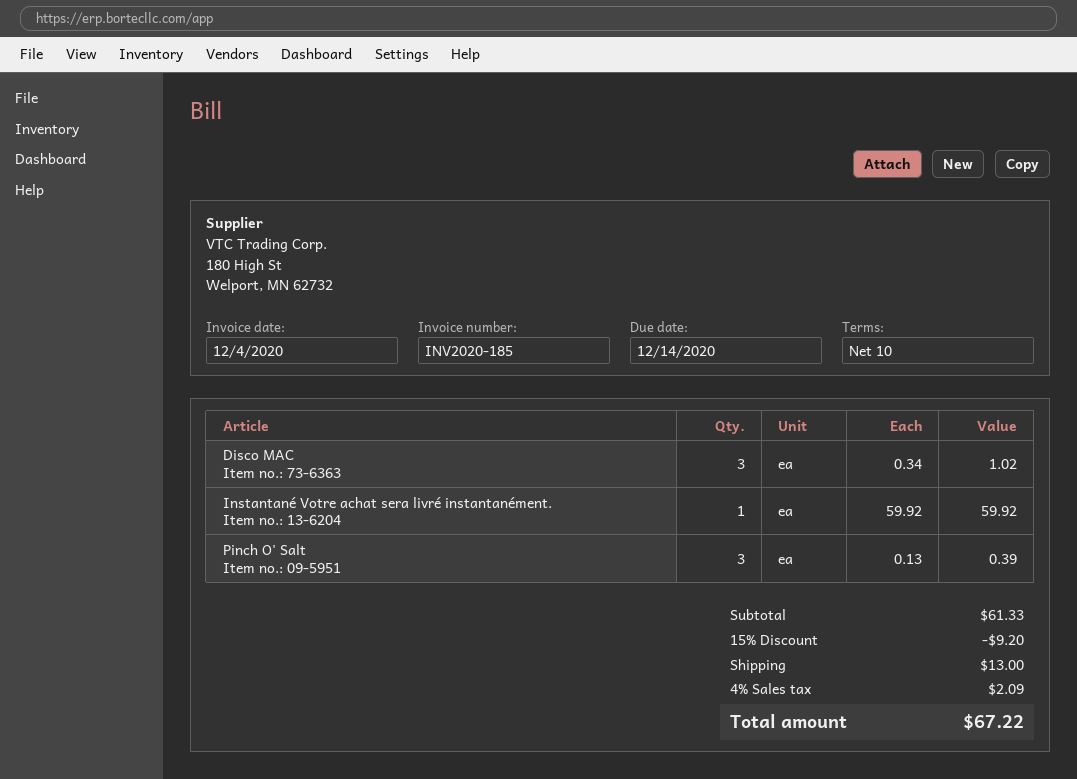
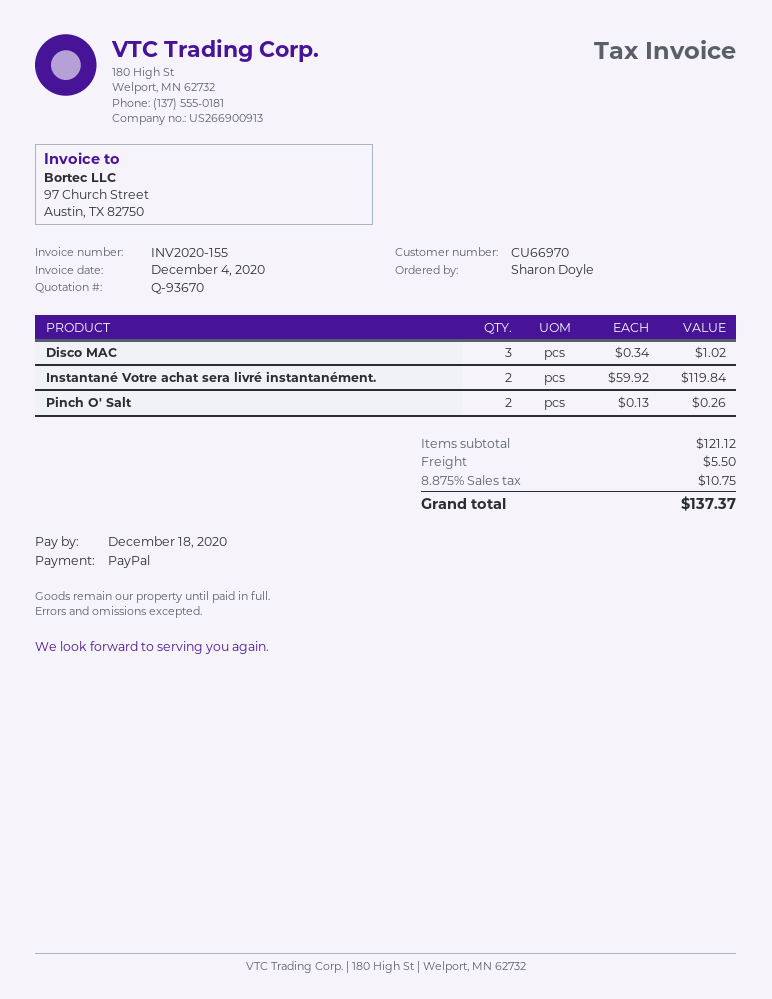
invoice number: INV2020-185 -> INV2020-155
due date: 2020-12-14 -> 2020-12-18
Instantané Votre achat sera livré instantanément.: 1 x 59.92 = 59.92 -> 2 x 59.92 = 119.84
Pinch O' Salt: 3 x 0.13 = 0.39 -> 2 x 0.13 = 0.26
subtotal: 61.33 -> 121.12
discount: 15% = 9.20 -> none
shipping: 13.00 -> 5.50
tax: 4% = 2.09 -> 8.875% = 10.75
total: 67.22 -> 137.37

